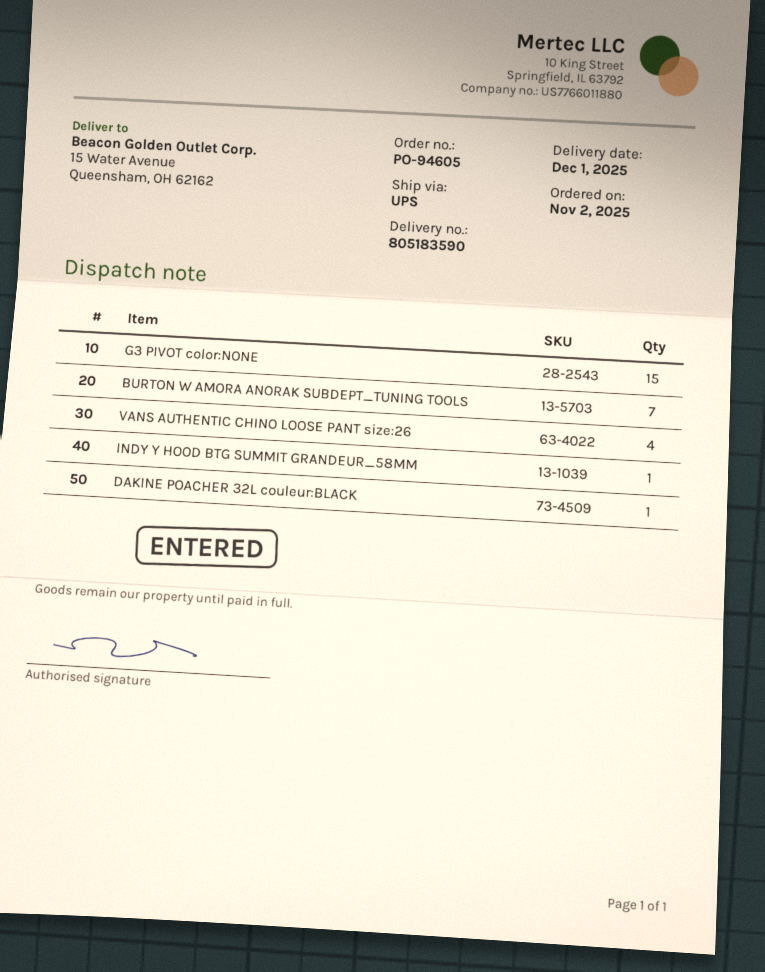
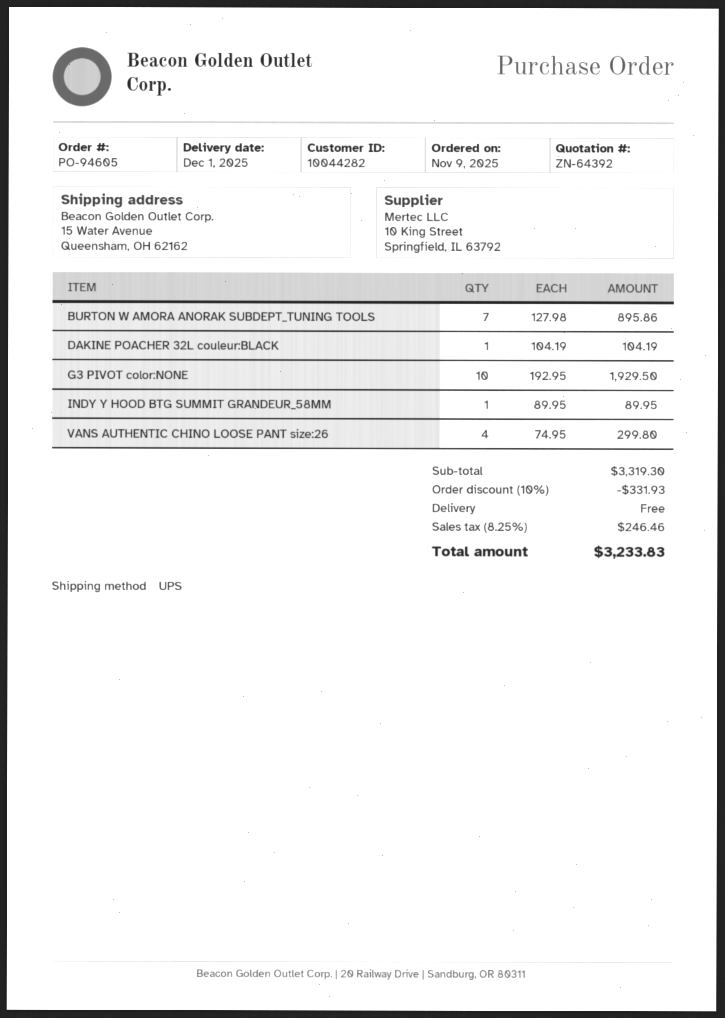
order date: 2025-11-02 -> 2025-11-09
G3 PIVOT color:NONE: 15 -> 10

